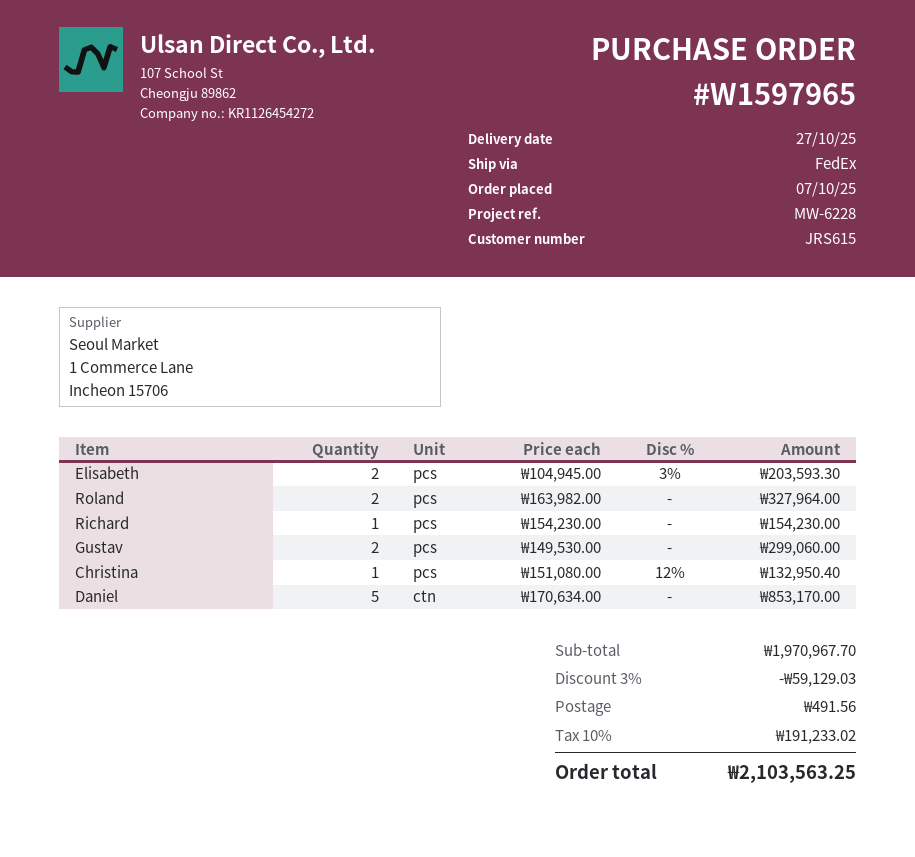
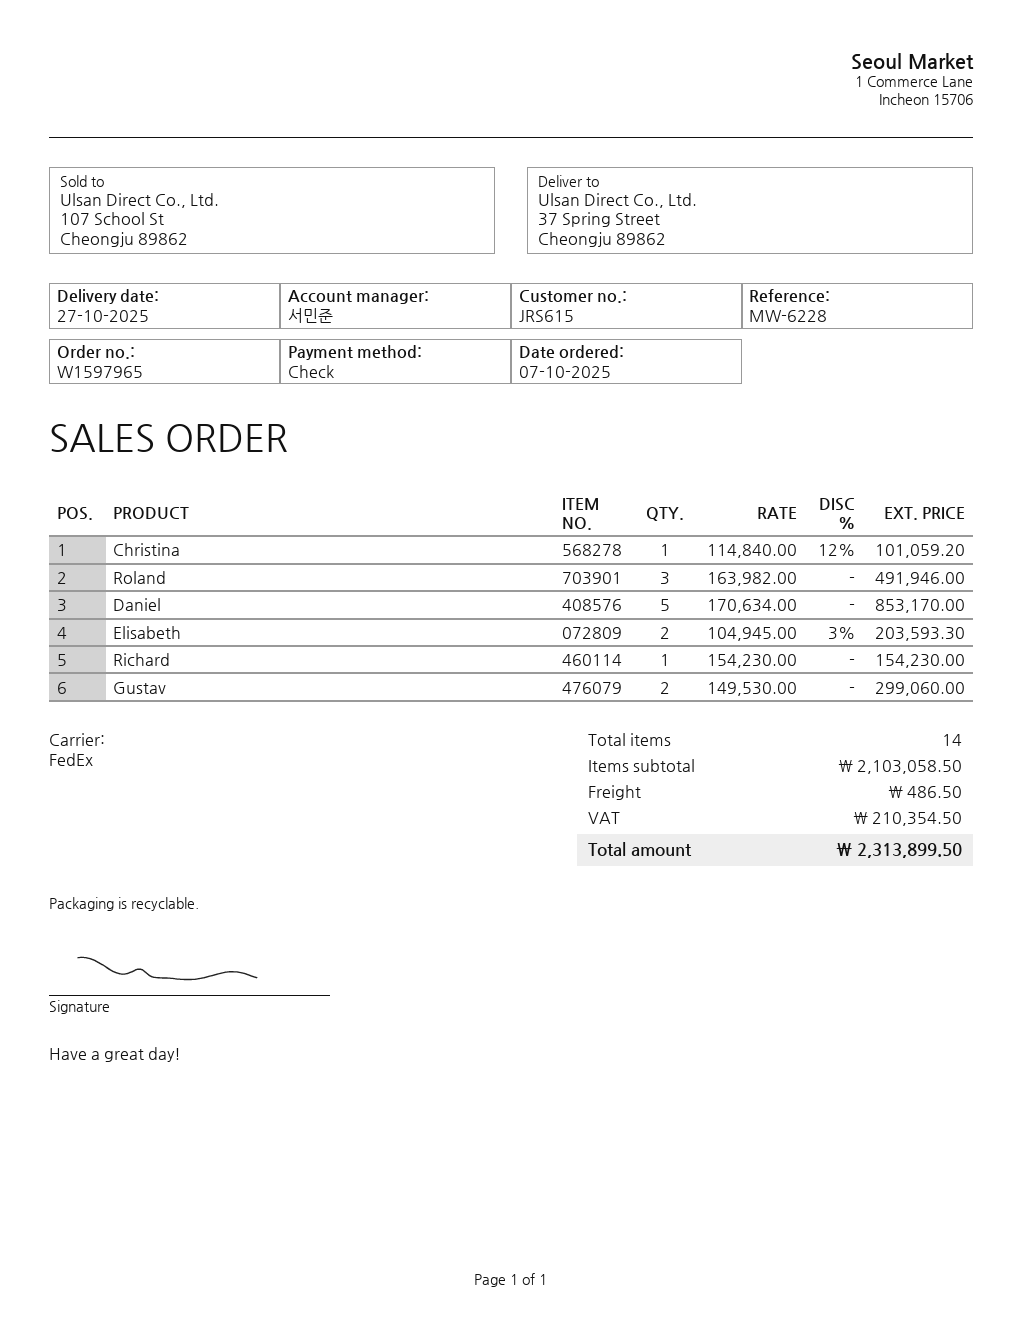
Roland: 2 x 163982.00 = 327964.00 -> 3 x 163982.00 = 491946.00
Christina: 1 x 151080.00 - 12% = 132950.40 -> 1 x 114840.00 - 12% = 101059.20
subtotal: 1970967.70 -> 2103058.50
discount: 3% = 59129.03 -> none
shipping: 491.56 -> 486.50
tax: 191233.02 -> 210354.50
total: 2103563.25 -> 2313899.50

